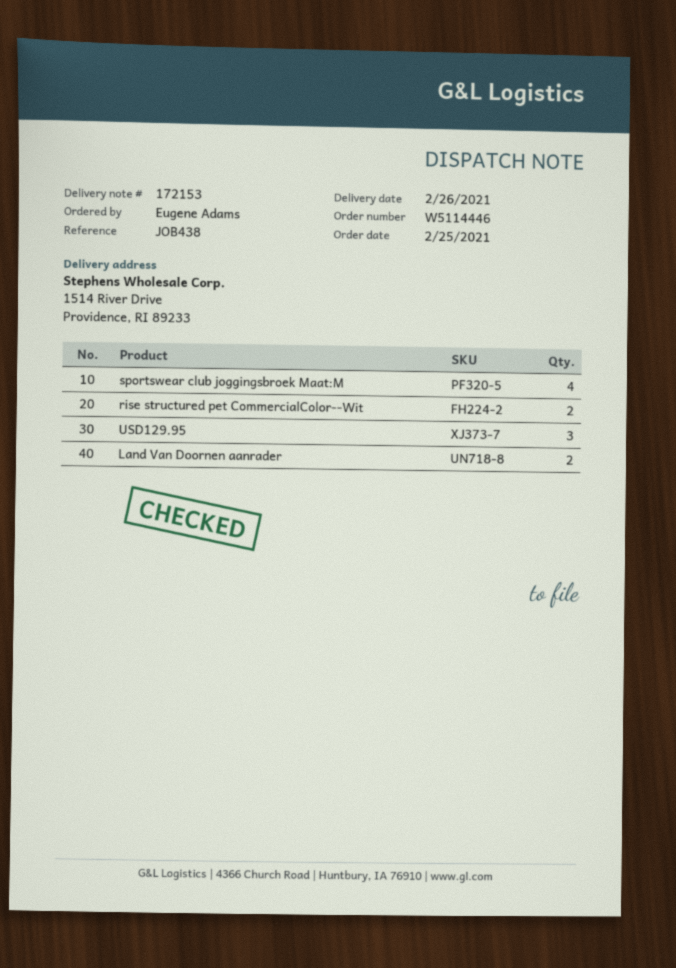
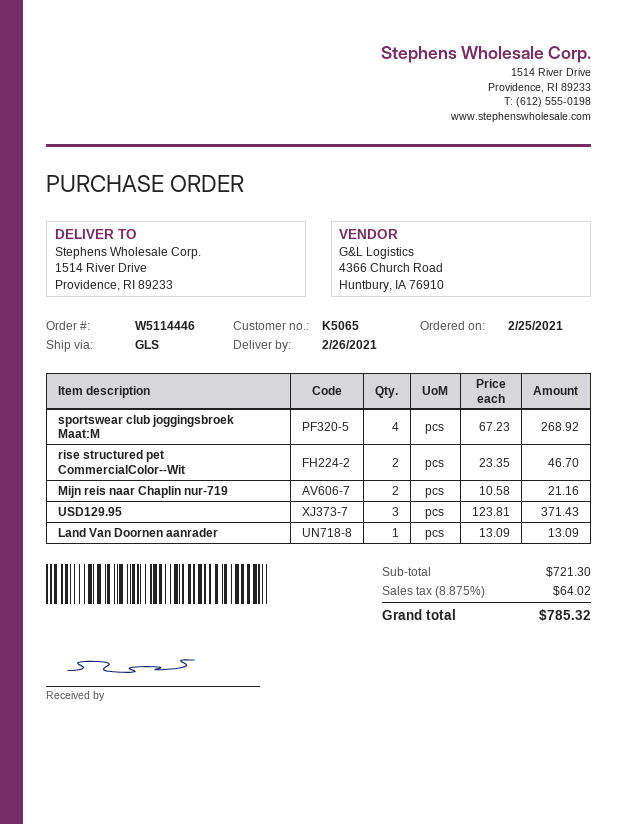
Land Van Doornen aanrader: 2 -> 1
Mijn reis naar Chaplin nur-719: none -> 2

